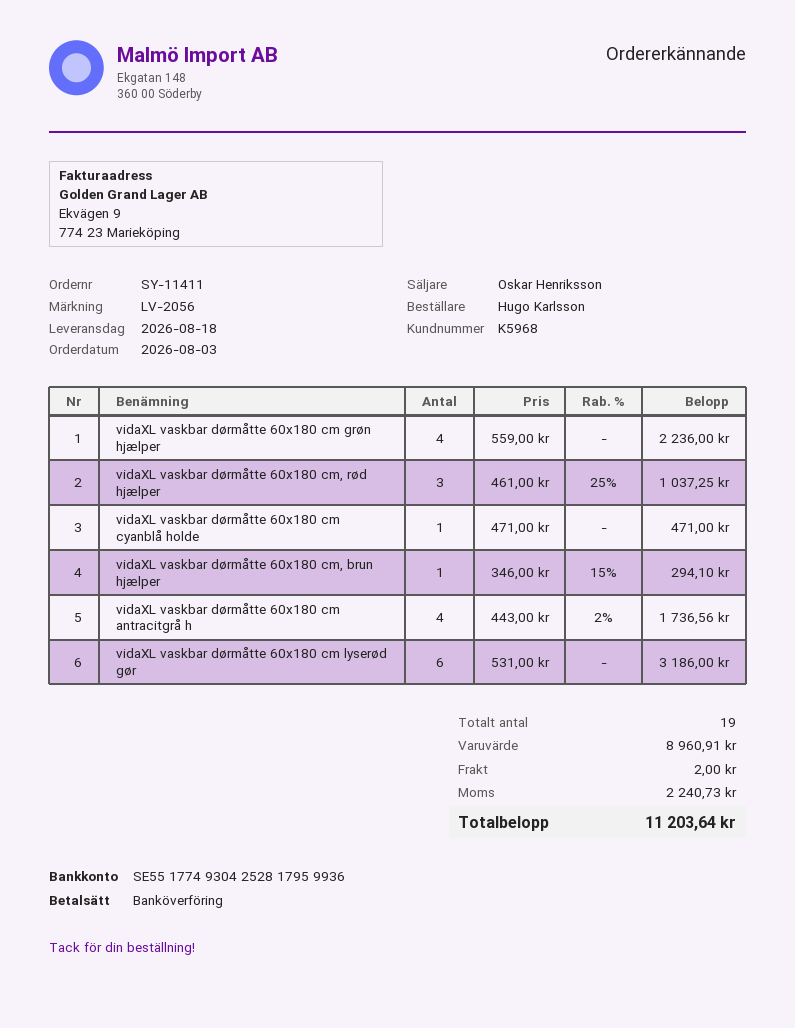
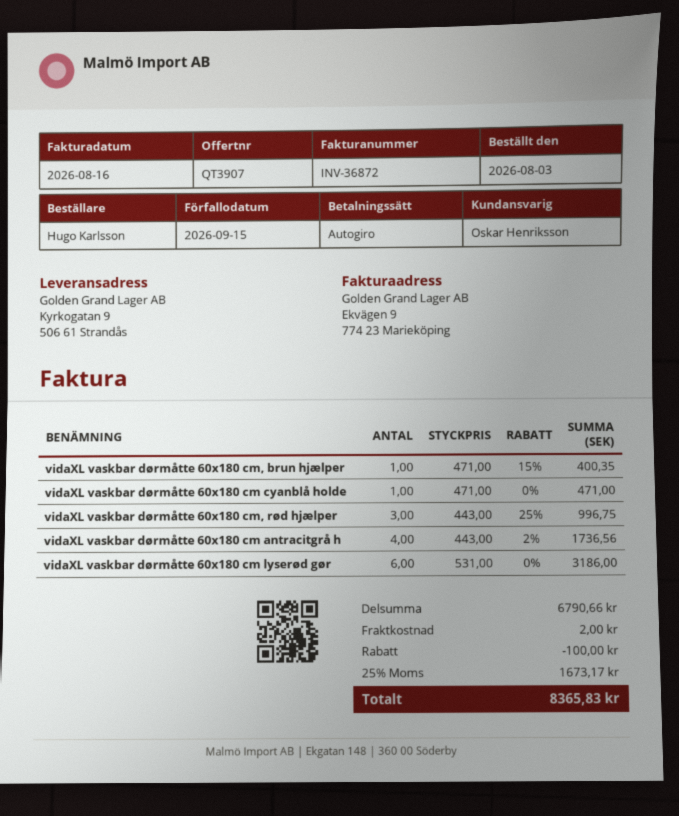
payment method: bank transfer -> direct debit
vidaXL vaskbar dørmåtte 60x180 cm grøn hjælper: 4 x 559.00 = 2236.00 -> none
vidaXL vaskbar dørmåtte 60x180 cm, rød hjælper: 3 x 461.00 - 25% = 1037.25 -> 3 x 443.00 - 25% = 996.75
vidaXL vaskbar dørmåtte 60x180 cm, brun hjælper: 1 x 346.00 - 15% = 294.10 -> 1 x 471.00 - 15% = 400.35
subtotal: 8960.91 -> 6790.66
discount: none -> 100.00
tax: 2240.73 -> 1673.17
total: 11203.64 -> 8365.83

